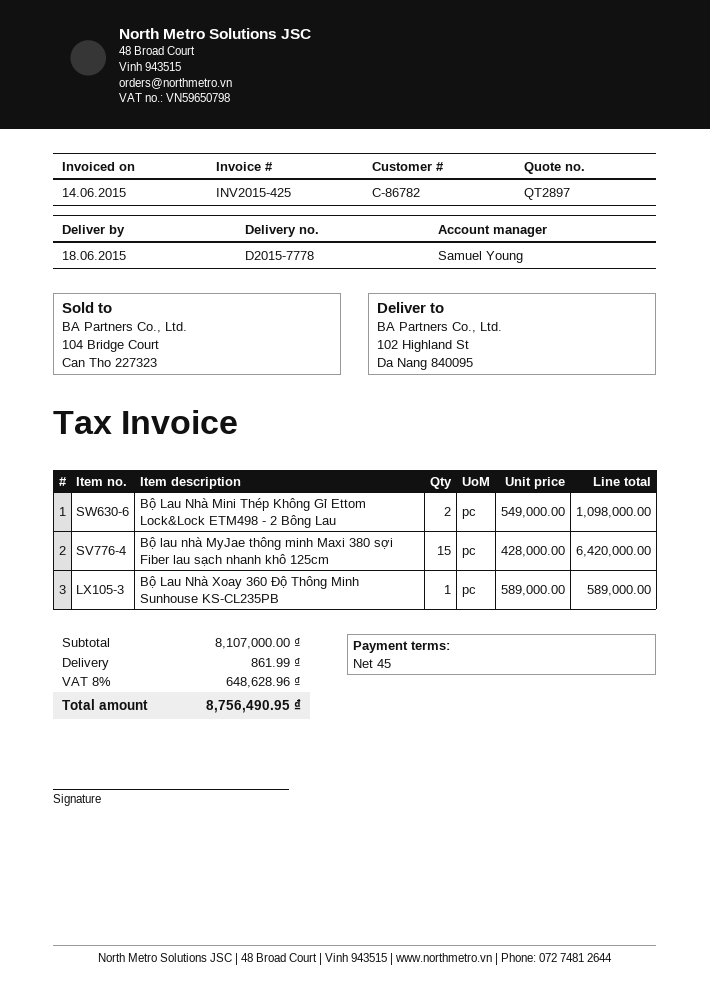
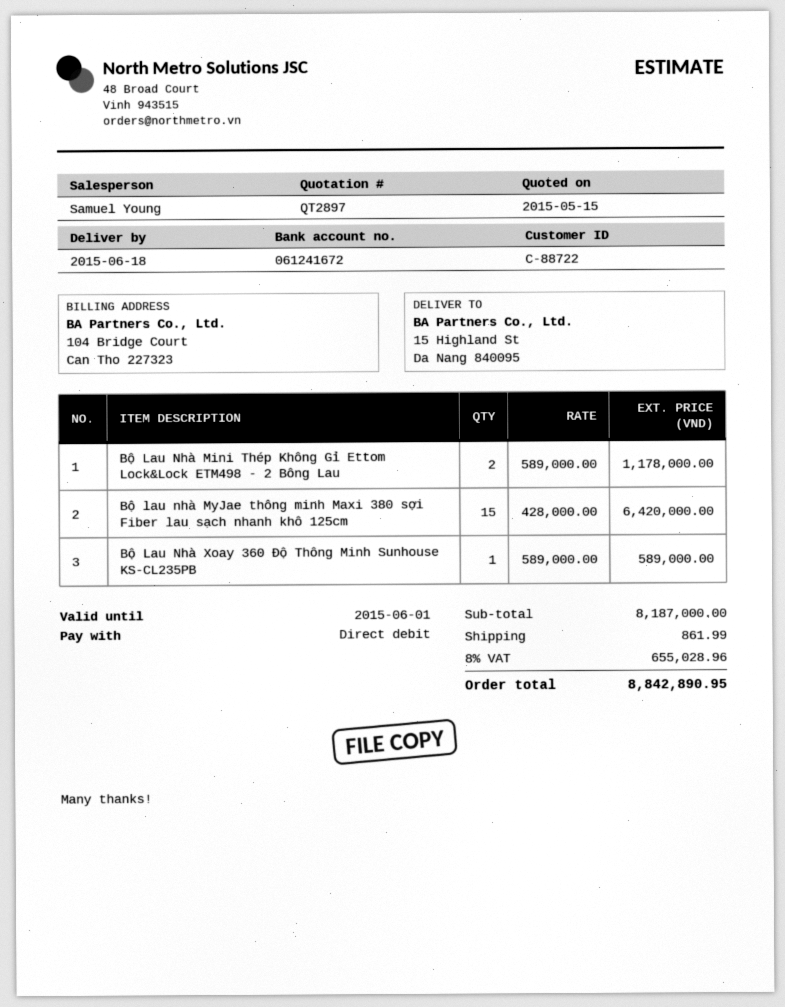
customer number: C-86782 -> C-88722
ship to: 102 Highland St, Da Nang 840095 -> 15 Highland St, Da Nang 840095
Bộ Lau Nhà Mini Thép Không Gỉ Ettom Lock&Lock ETM498 - 2 Bông Lau: 2 x 549000.00 = 1098000.00 -> 2 x 589000.00 = 1178000.00
subtotal: 8107000.00 -> 8187000.00
tax: 8% = 648628.96 -> 8% = 655028.96
total: 8756490.95 -> 8842890.95

